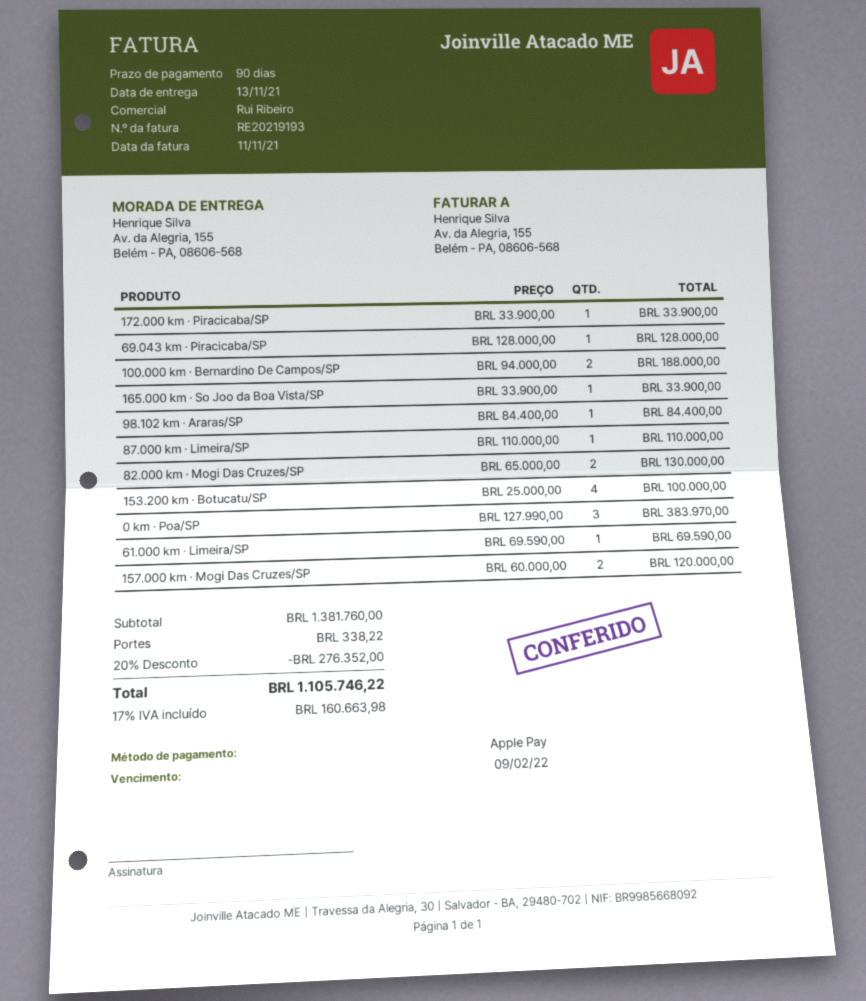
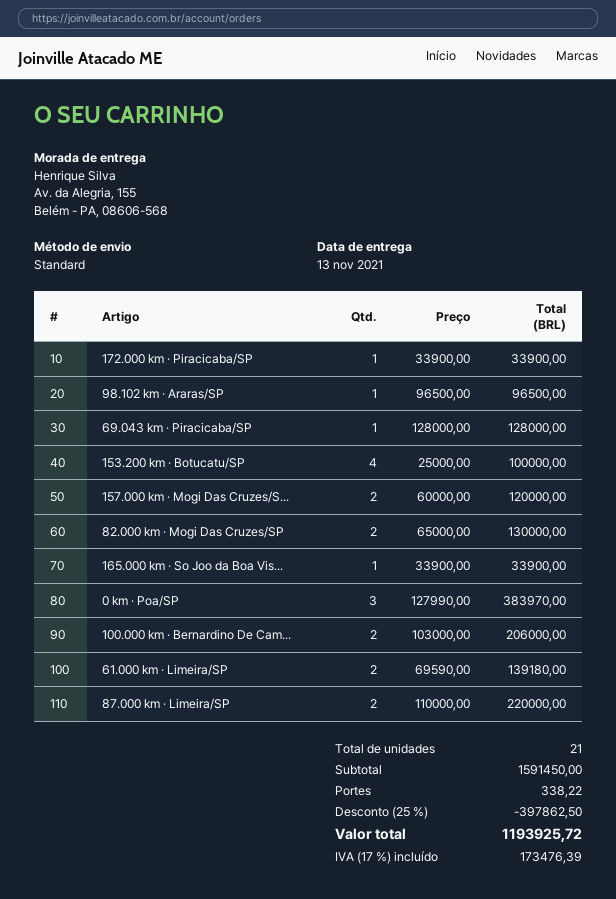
100.000 km · Bernardino De Campos/SP: 2 x 94000.00 = 188000.00 -> 2 x 103000.00 = 206000.00
98.102 km · Araras/SP: 1 x 84400.00 = 84400.00 -> 1 x 96500.00 = 96500.00
87.000 km · Limeira/SP: 1 x 110000.00 = 110000.00 -> 2 x 110000.00 = 220000.00
61.000 km · Limeira/SP: 1 x 69590.00 = 69590.00 -> 2 x 69590.00 = 139180.00
subtotal: 1381760.00 -> 1591450.00
discount: 20% = 276352.00 -> 25% = 397862.50
tax: 17% = 160663.98 -> 17% = 173476.39
total: 1105746.22 -> 1193925.72

